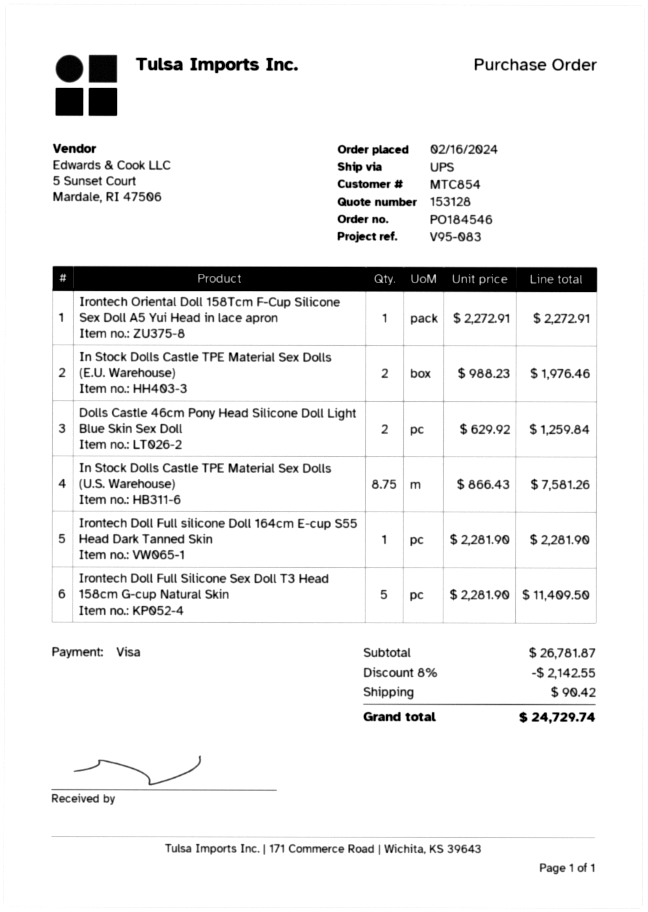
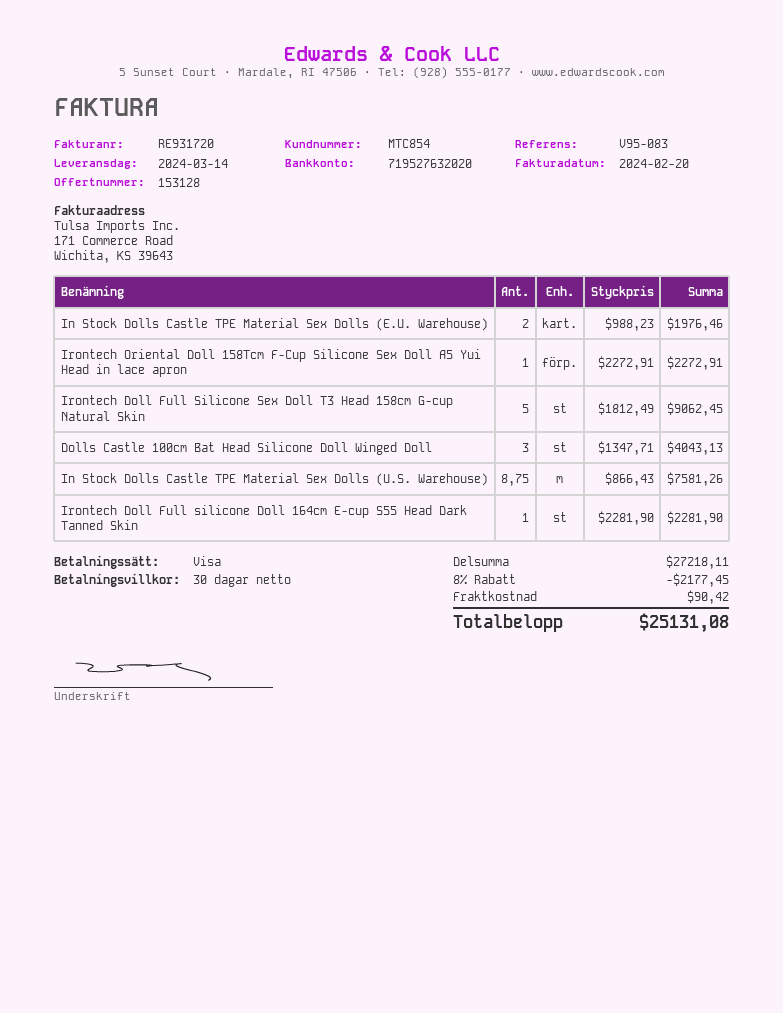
Dolls Castle 46cm Pony Head Silicone Doll Light Blue Skin Sex Doll: 2 x 629.92 = 1259.84 -> none
Irontech Doll Full Silicone Sex Doll T3 Head 158cm G-cup Natural Skin: 5 x 2281.90 = 11409.50 -> 5 x 1812.49 = 9062.45
Dolls Castle 100cm Bat Head Silicone Doll Winged Doll: none -> 3 x 1347.71 = 4043.13
subtotal: 26781.87 -> 27218.11
discount: 8% = 2142.55 -> 8% = 2177.45
total: 24729.74 -> 25131.08

